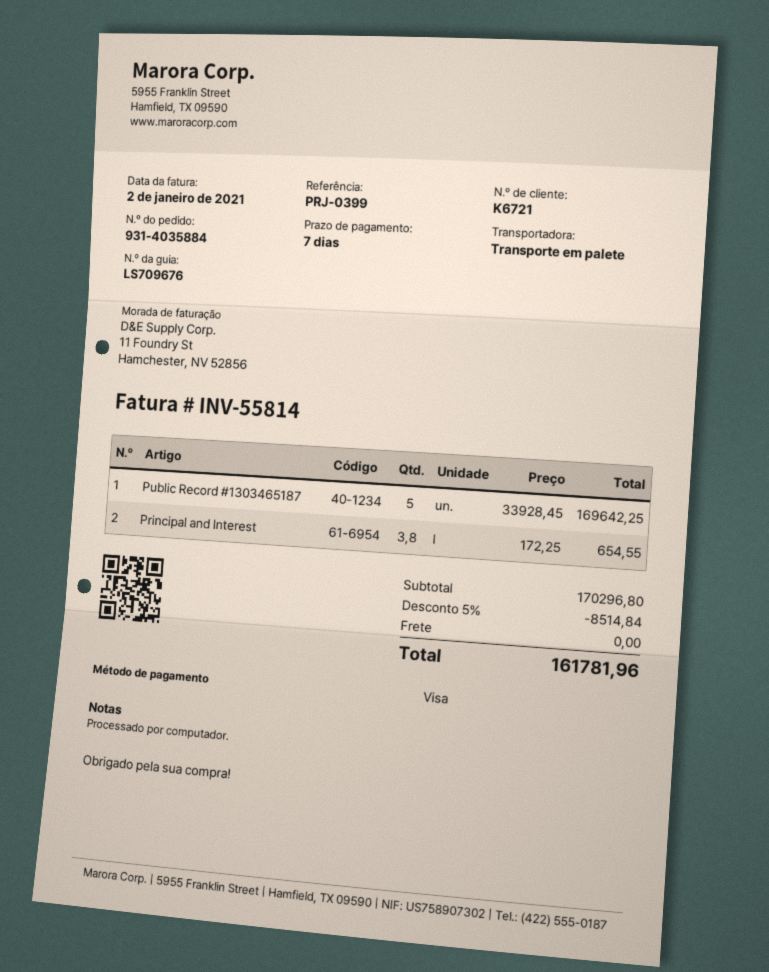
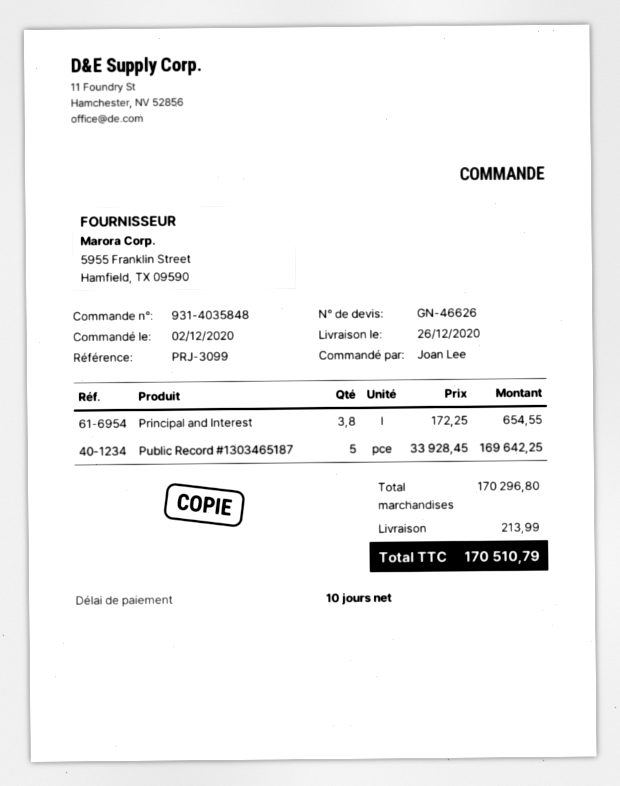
order number: 931-4035884 -> 931-4035848
payment terms: 7 days -> 10 days
reference: PRJ-0399 -> PRJ-3099
discount: 5% = 8514.84 -> none
shipping: 0.00 -> 213.99
total: 161781.96 -> 170510.79

